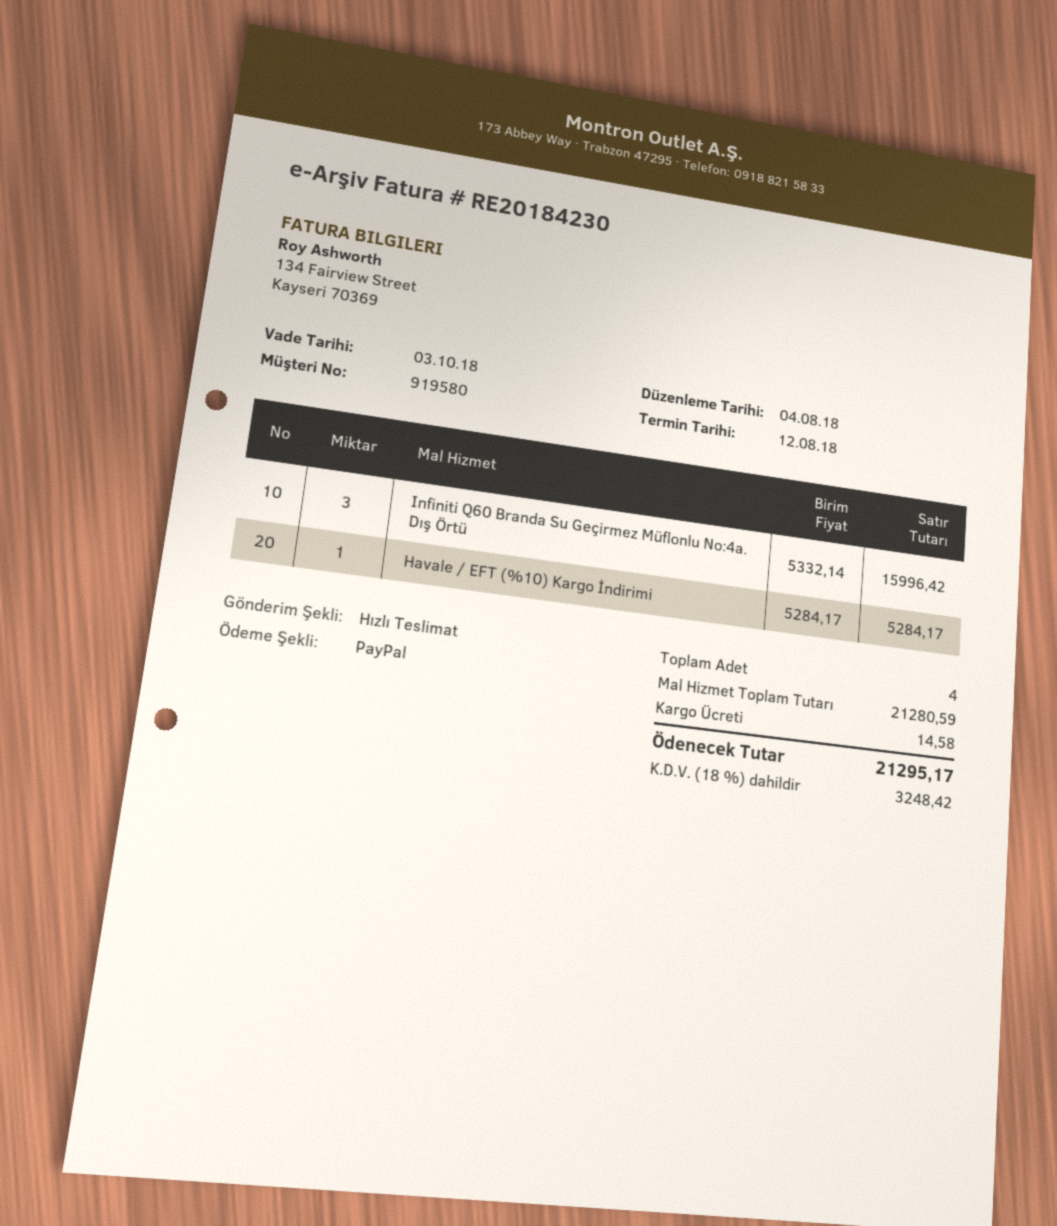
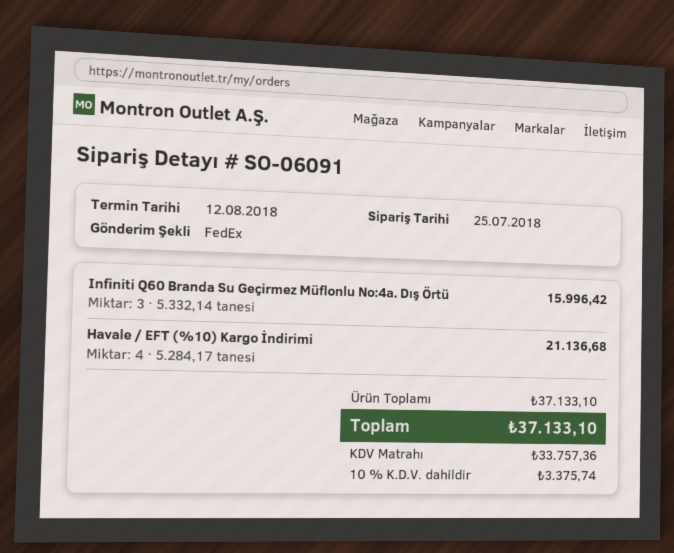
shipping method: express -> FedEx
Havale / EFT (%10) Kargo İndirimi: 1 x 5284.17 = 5284.17 -> 4 x 5284.17 = 21136.68
subtotal: 21280.59 -> 37133.10
shipping: 14.58 -> none
tax: 18% = 3248.42 -> 10% = 3375.74
total: 21295.17 -> 37133.10

